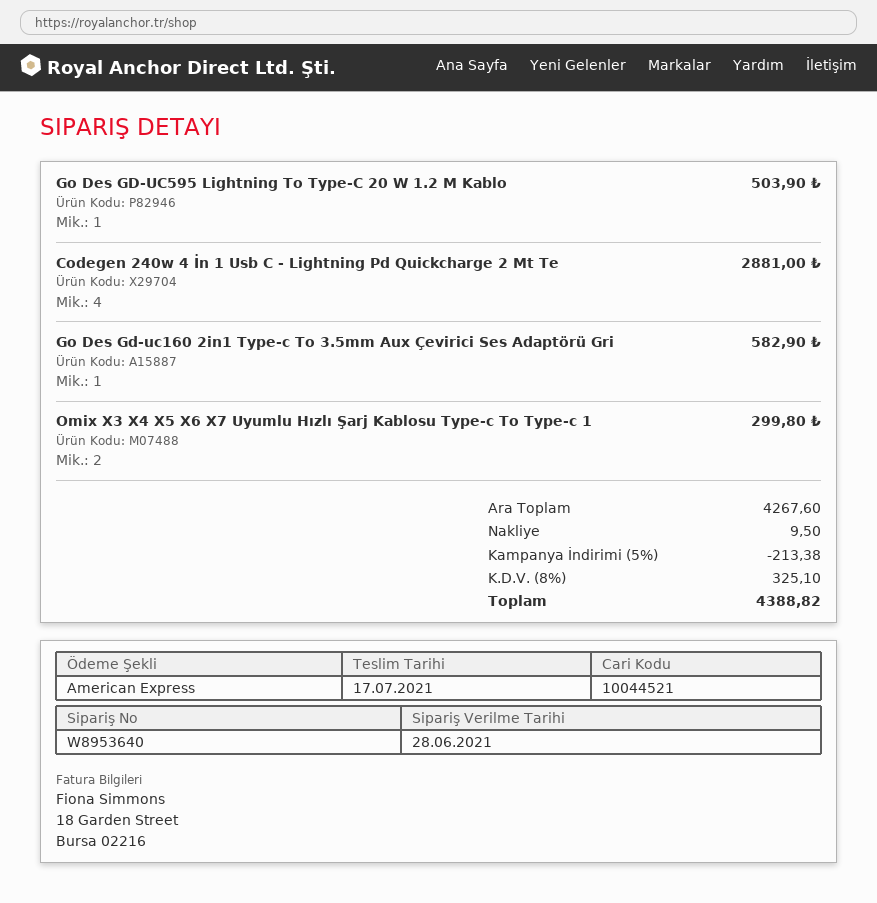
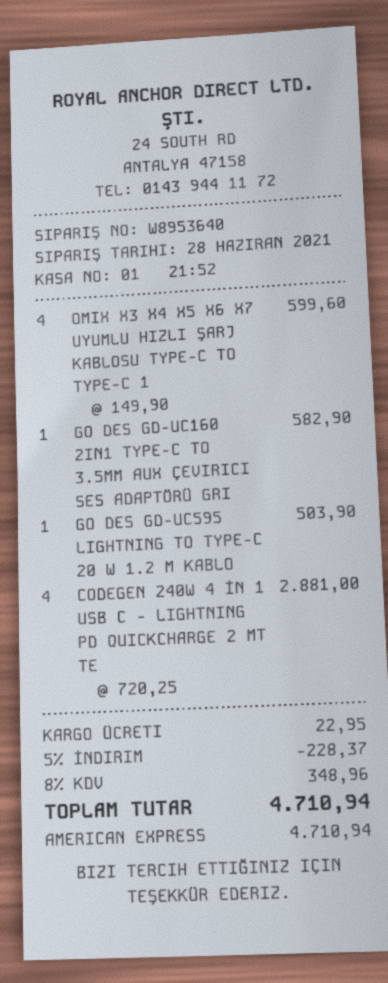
Omix X3 X4 X5 X6 X7 Uyumlu Hızlı Şarj Kablosu Type-c To Type-c 1: 2 for 299.80 -> 4 for 599.60
discount: 5% = 213.38 -> 5% = 228.37
shipping: 9.50 -> 22.95
tax: 8% = 325.10 -> 8% = 348.96
total: 4388.82 -> 4710.94

